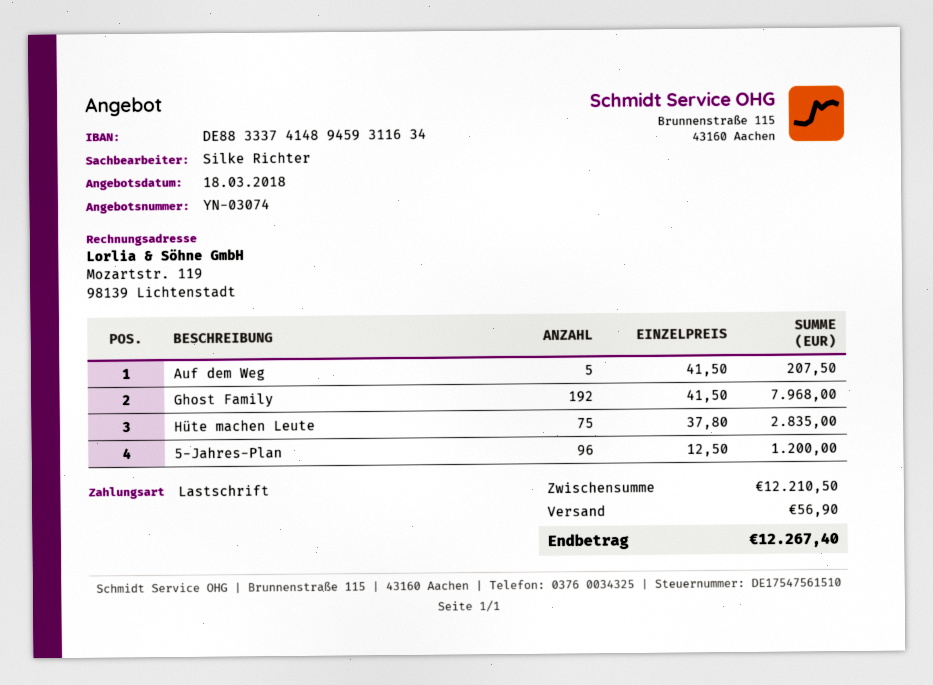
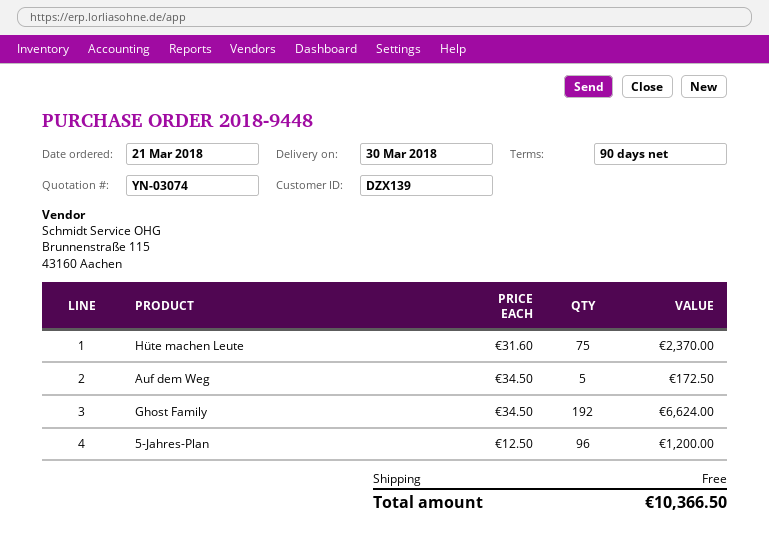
Auf dem Weg: 5 x 41.50 = 207.50 -> 5 x 34.50 = 172.50
Ghost Family: 192 x 41.50 = 7968.00 -> 192 x 34.50 = 6624.00
Hüte machen Leute: 75 x 37.80 = 2835.00 -> 75 x 31.60 = 2370.00
shipping: 56.90 -> 0.00
total: 12267.40 -> 10366.50

